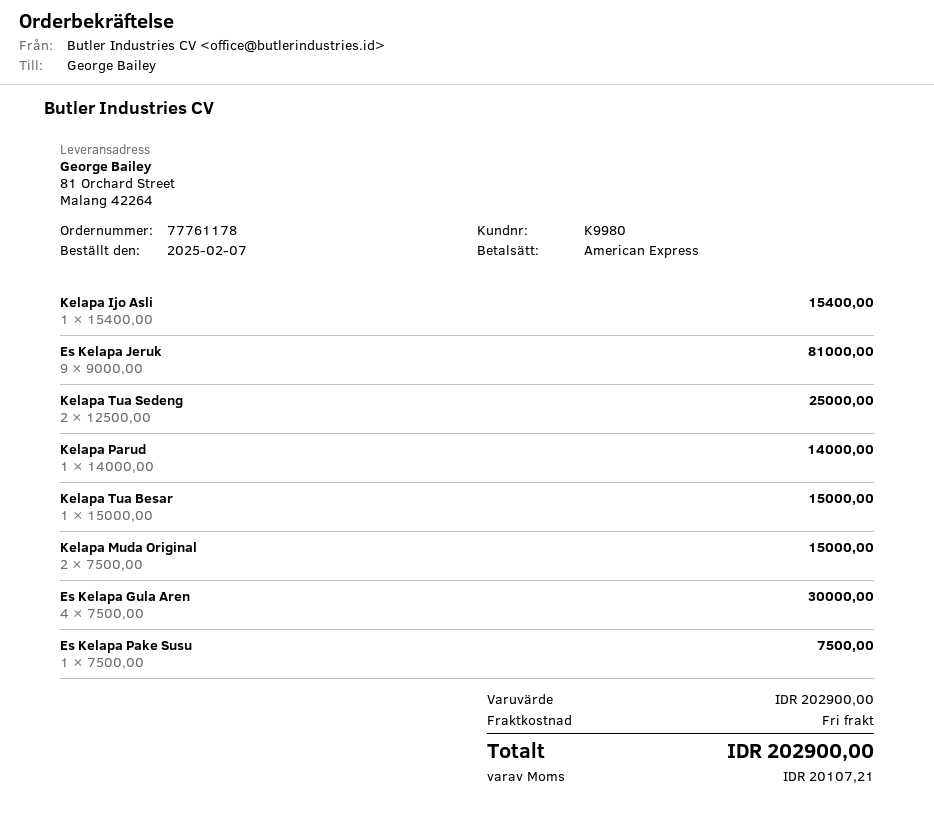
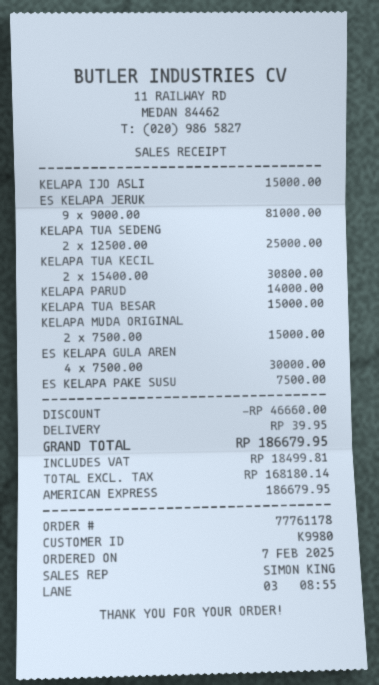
Kelapa Ijo Asli: 1 x 15400.00 = 15400.00 -> 1 x 15000.00 = 15000.00
KELAPA TUA KECIL: none -> 2 x 15400.00 = 30800.00
discount: none -> 46660.00
shipping: 0.00 -> 39.95
tax: 20107.21 -> 18499.81
total: 202900.00 -> 186679.95

